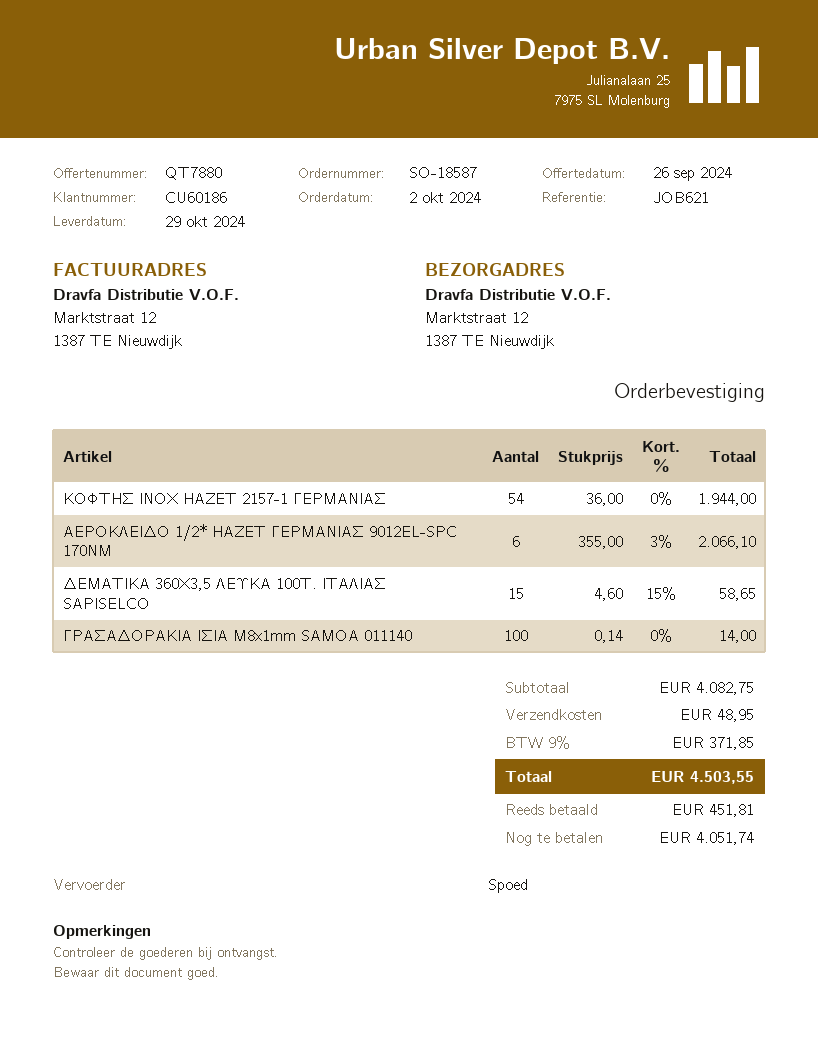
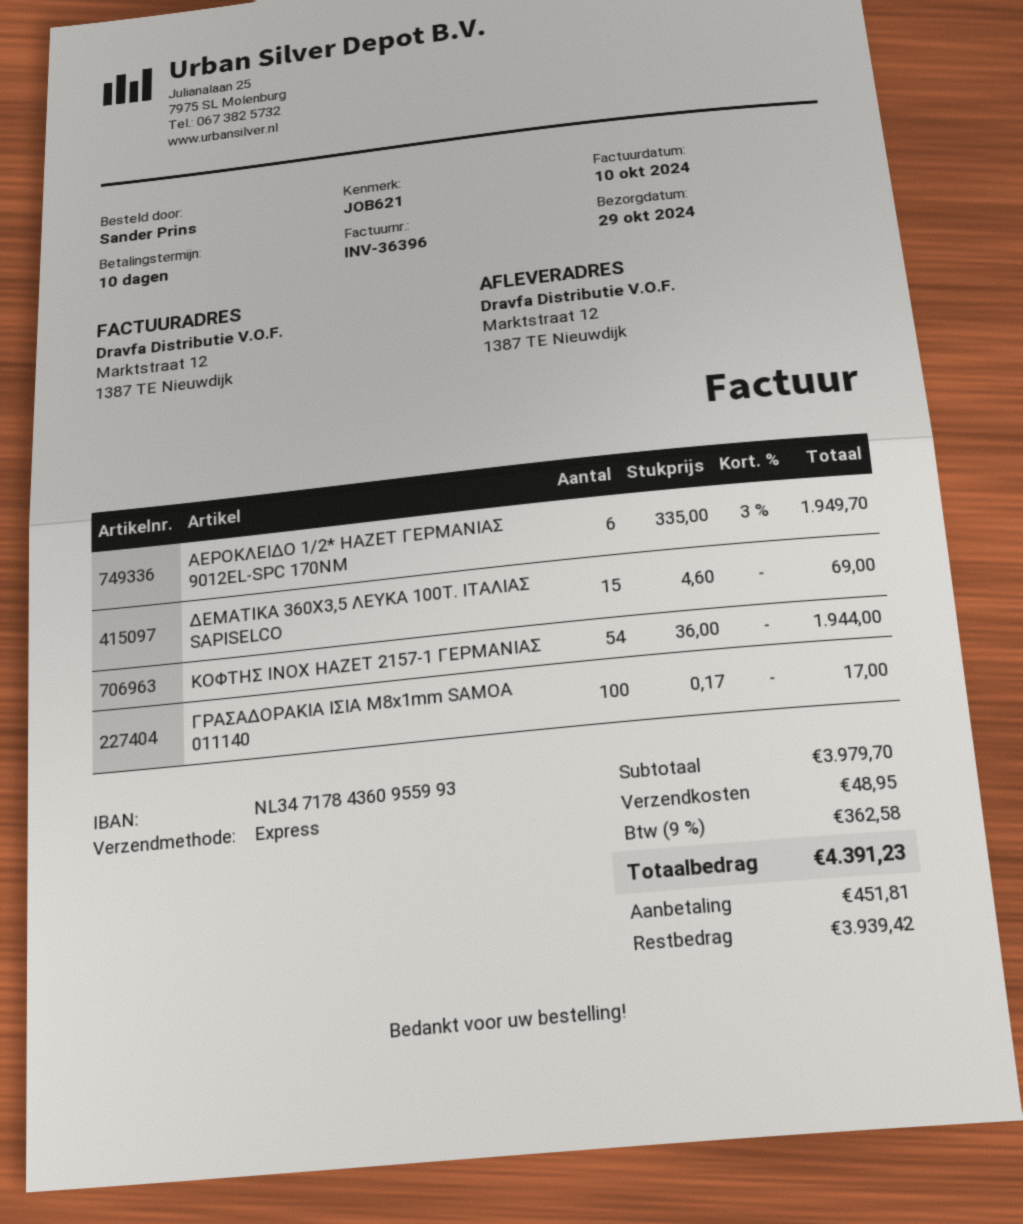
ΑΕΡΟΚΛΕΙΔΟ 1/2* HAZET ΓΕΡΜΑΝΙΑΣ 9012EL-SPC 170NM: 6 x 355.00 - 3% = 2066.10 -> 6 x 335.00 - 3% = 1949.70
ΔΕΜΑΤΙΚΑ 360Χ3,5 ΛΕΥΚΑ 100Τ. ΙΤΑΛΙΑΣ SAPISELCO: 15 x 4.60 - 15% = 58.65 -> 15 x 4.60 = 69.00
ΓΡΑΣΑΔΟΡΑΚΙΑ ΙΣΙΑ M8x1mm SAMOA 011140: 100 x 0.14 = 14.00 -> 100 x 0.17 = 17.00
subtotal: 4082.75 -> 3979.70
tax: 9% = 371.85 -> 9% = 362.58
total: 4503.55 -> 4391.23
balance: 4051.74 -> 3939.42

